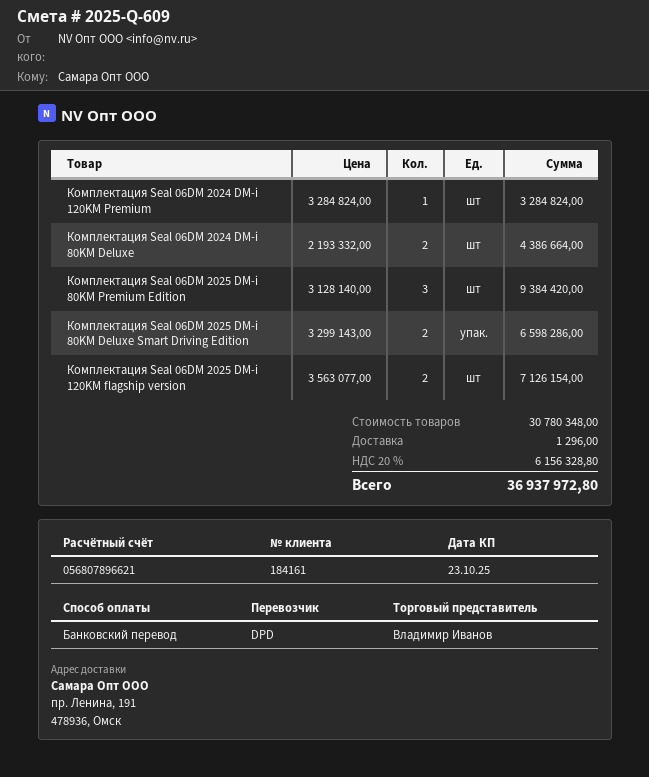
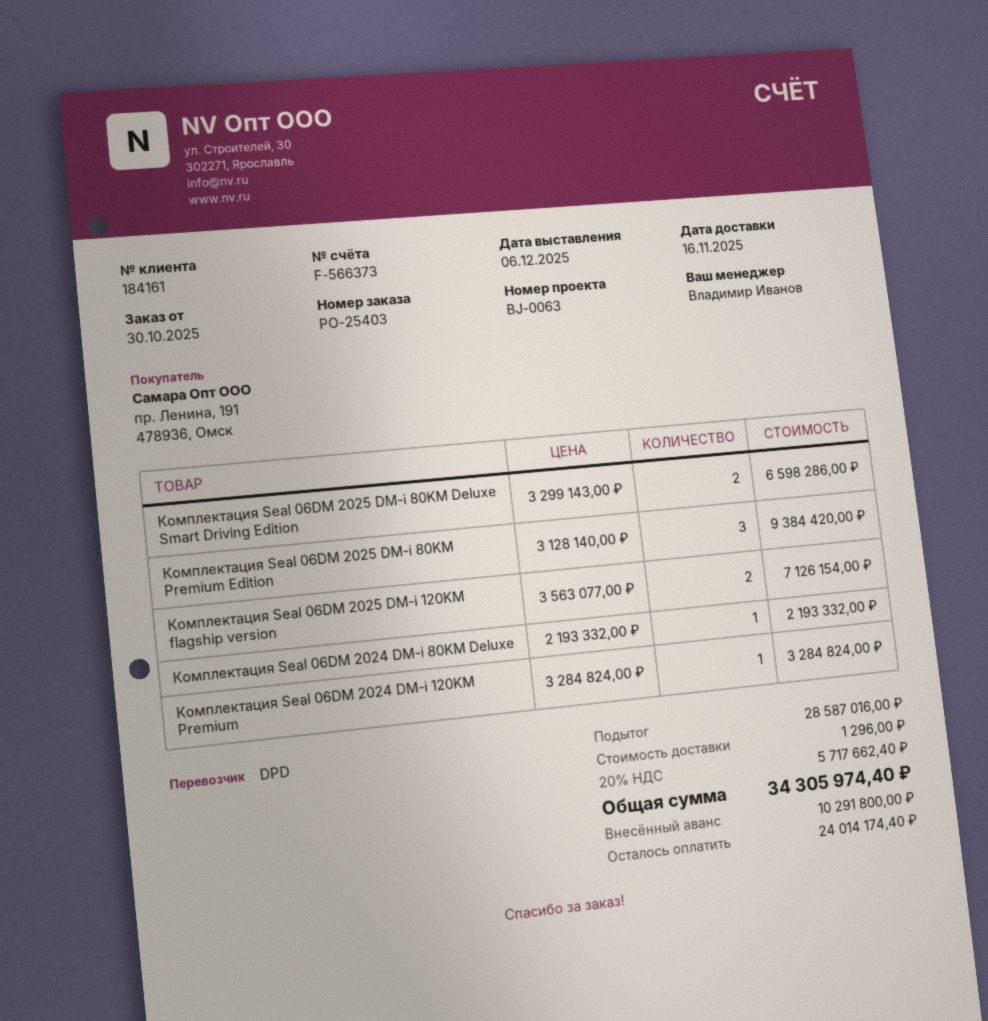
Комплектация Seal 06DM 2024 DM-i 80KM Deluxe: 2 x 2193332.00 = 4386664.00 -> 1 x 2193332.00 = 2193332.00
subtotal: 30780348.00 -> 28587016.00
tax: 20% = 6156328.80 -> 20% = 5717662.40
total: 36937972.80 -> 34305974.40

